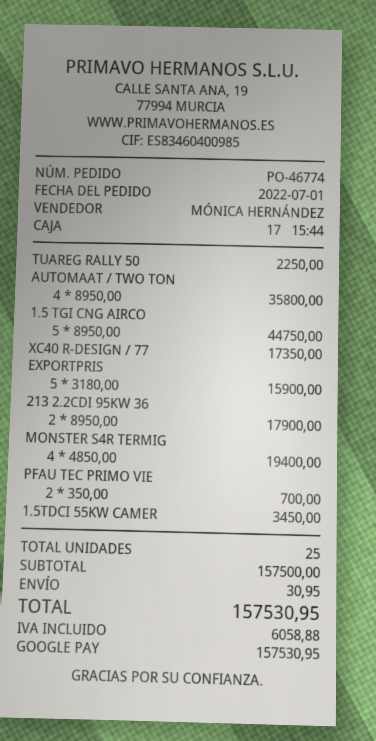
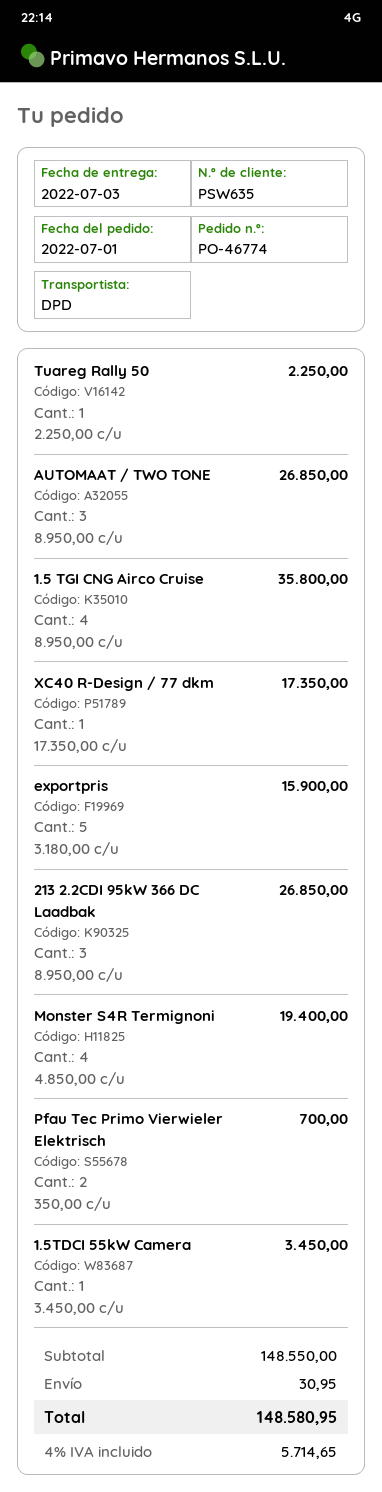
AUTOMAAT / TWO TON: 4 x 8950.00 = 35800.00 -> 3 x 8950.00 = 26850.00
1.5 TGI CNG AIRCO: 5 x 8950.00 = 44750.00 -> 4 x 8950.00 = 35800.00
213 2.2CDI 95KW 36: 2 x 8950.00 = 17900.00 -> 3 x 8950.00 = 26850.00
subtotal: 157500.00 -> 148550.00
tax: 6058.88 -> 5714.65
total: 157530.95 -> 148580.95

